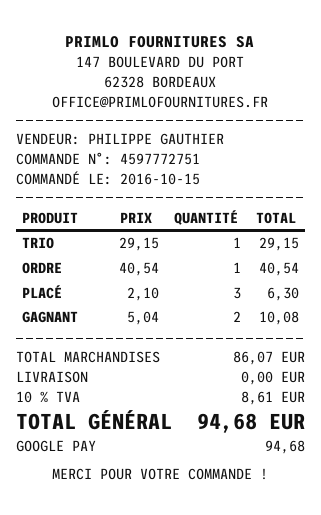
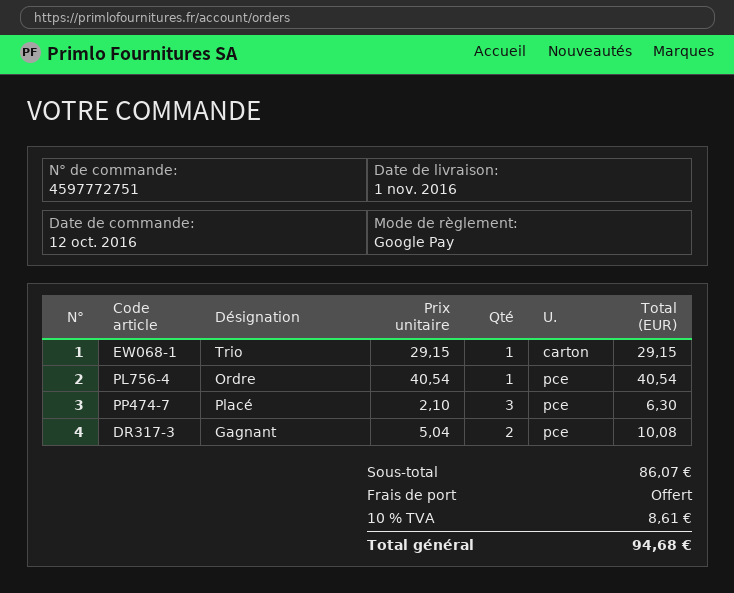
order date: 2016-10-15 -> 2016-10-12

